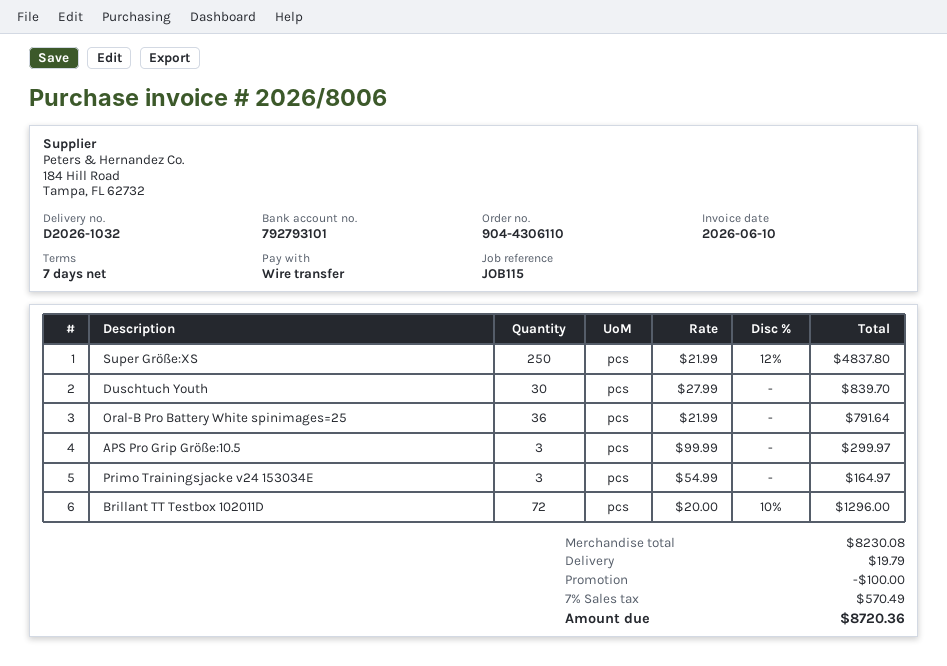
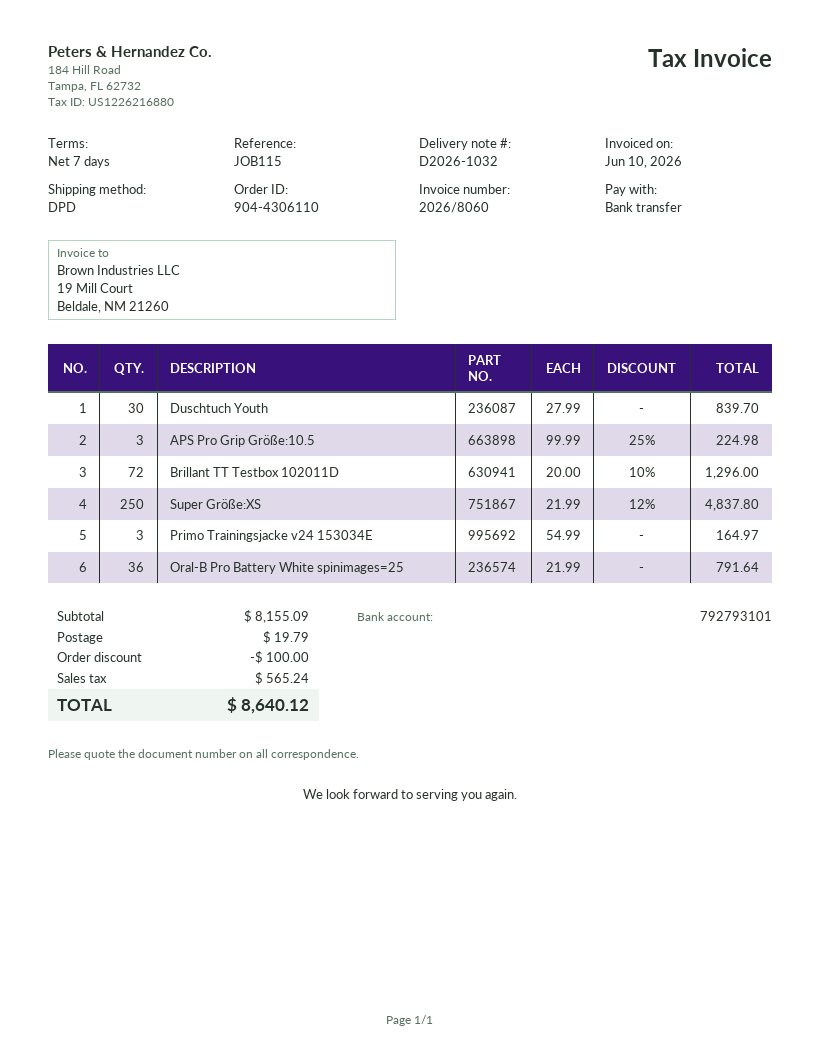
invoice number: 2026/8006 -> 2026/8060
APS Pro Grip Größe:10.5: 3 x 99.99 = 299.97 -> 3 x 99.99 - 25% = 224.98
subtotal: 8230.08 -> 8155.09
tax: 570.49 -> 565.24
total: 8720.36 -> 8640.12

